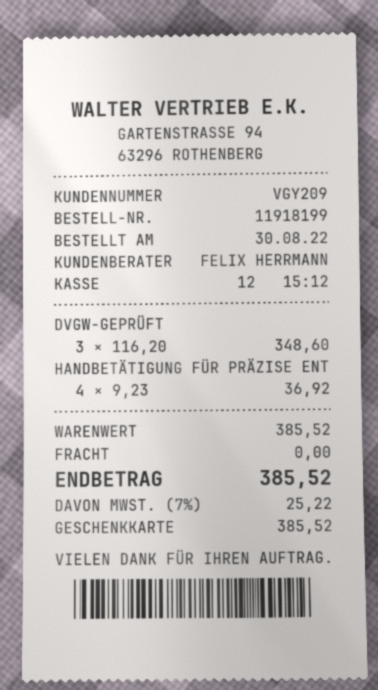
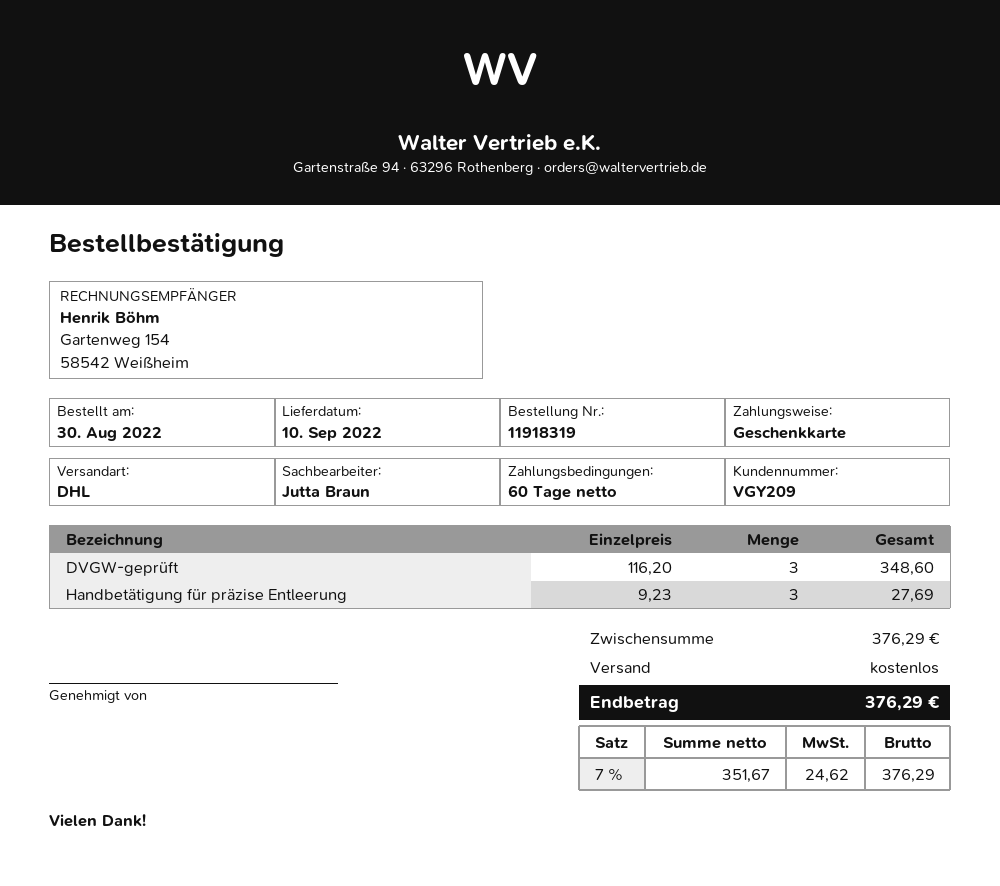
order number: 11918199 -> 11918319
sales rep: FELIX HERRMANN -> Jutta Braun
HANDBETÄTIGUNG FÜR PRÄZISE ENT: 4 x 9.23 = 36.92 -> 3 x 9.23 = 27.69
subtotal: 385.52 -> 376.29
tax: 7% = 25.22 -> 7% = 24.62
total: 385.52 -> 376.29

